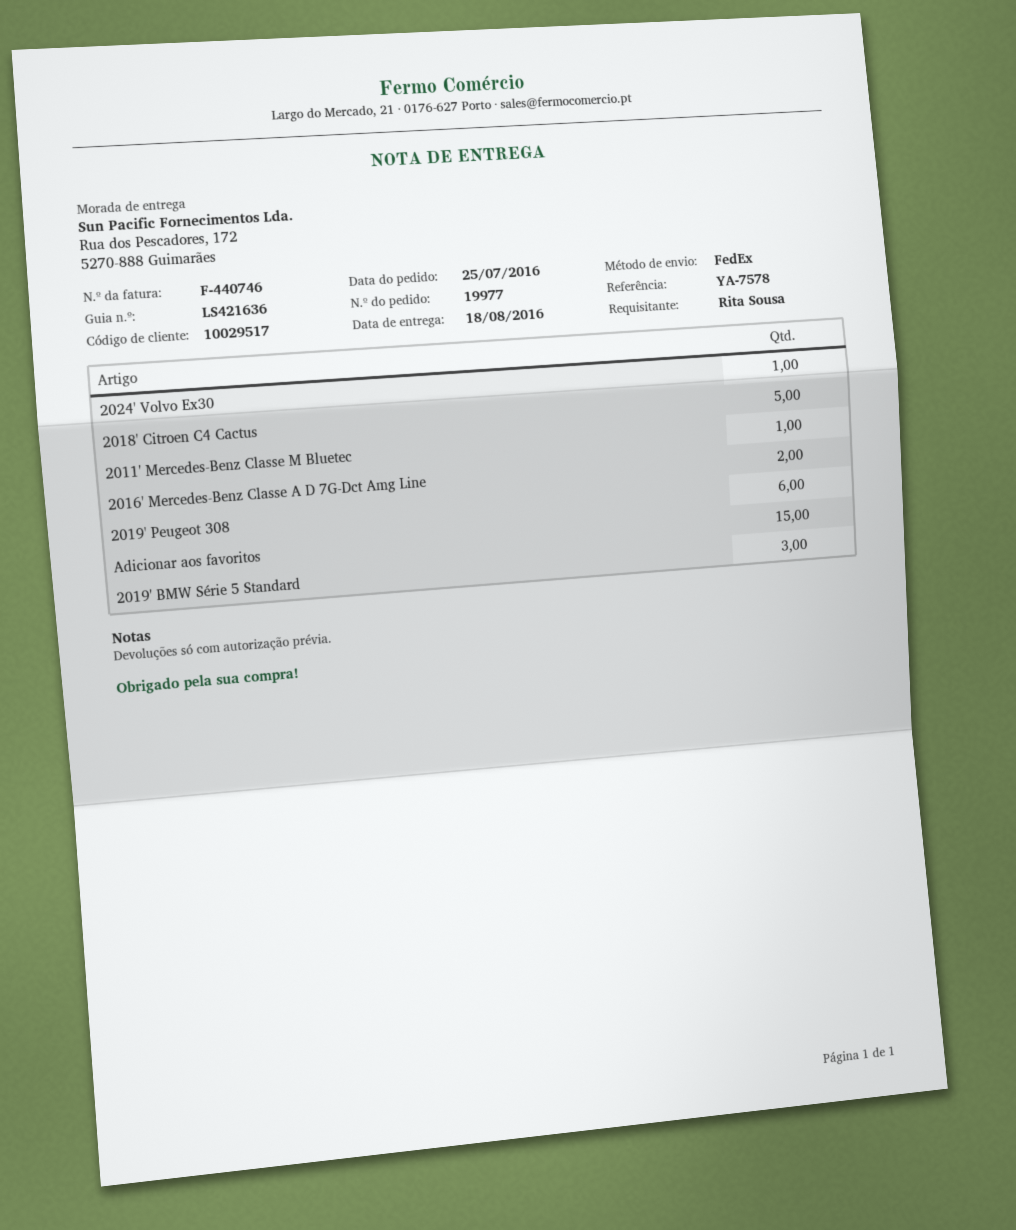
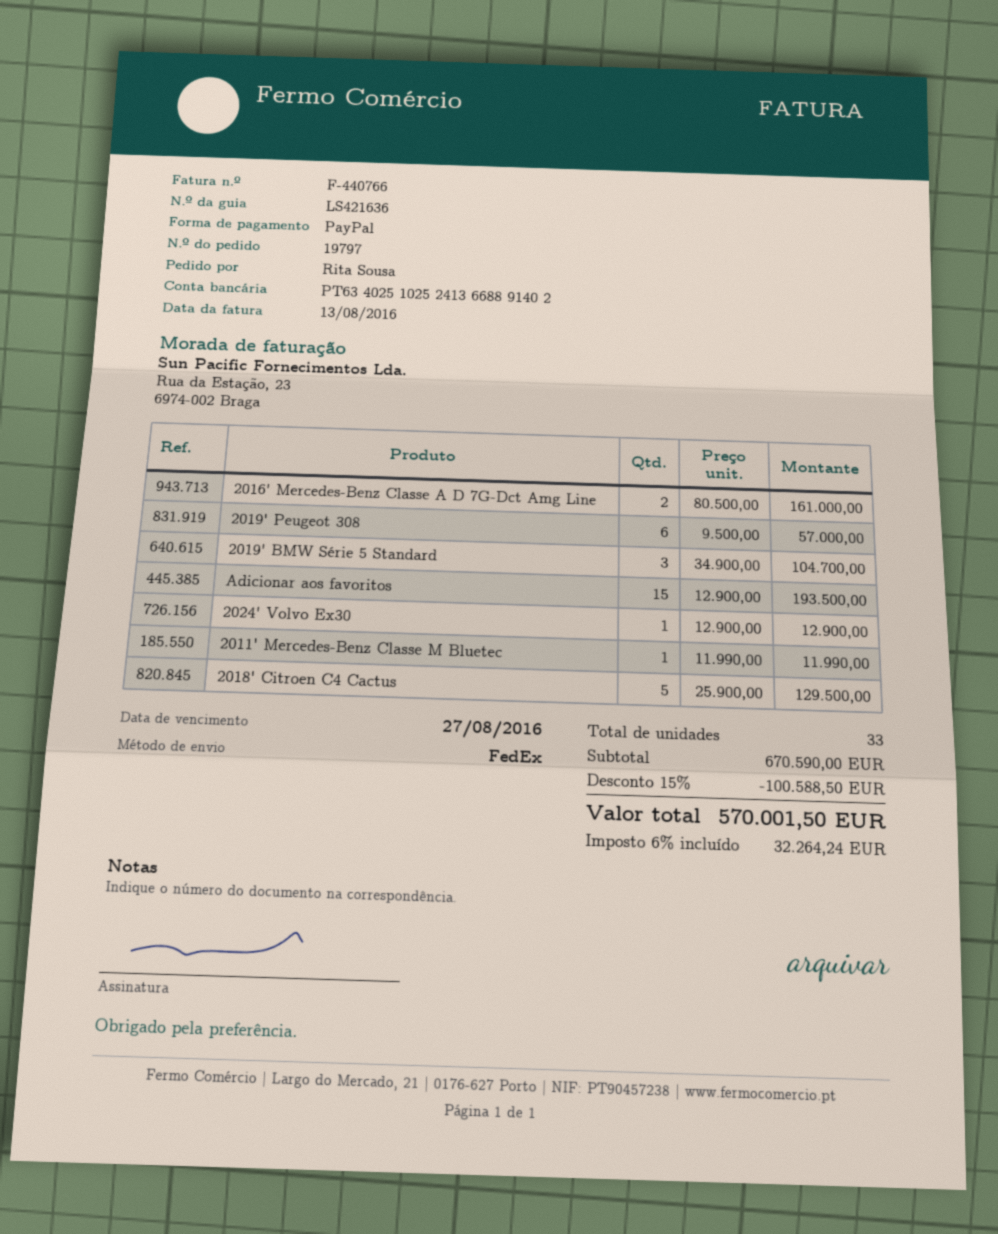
order number: 19977 -> 19797
invoice number: F-440746 -> F-440766

